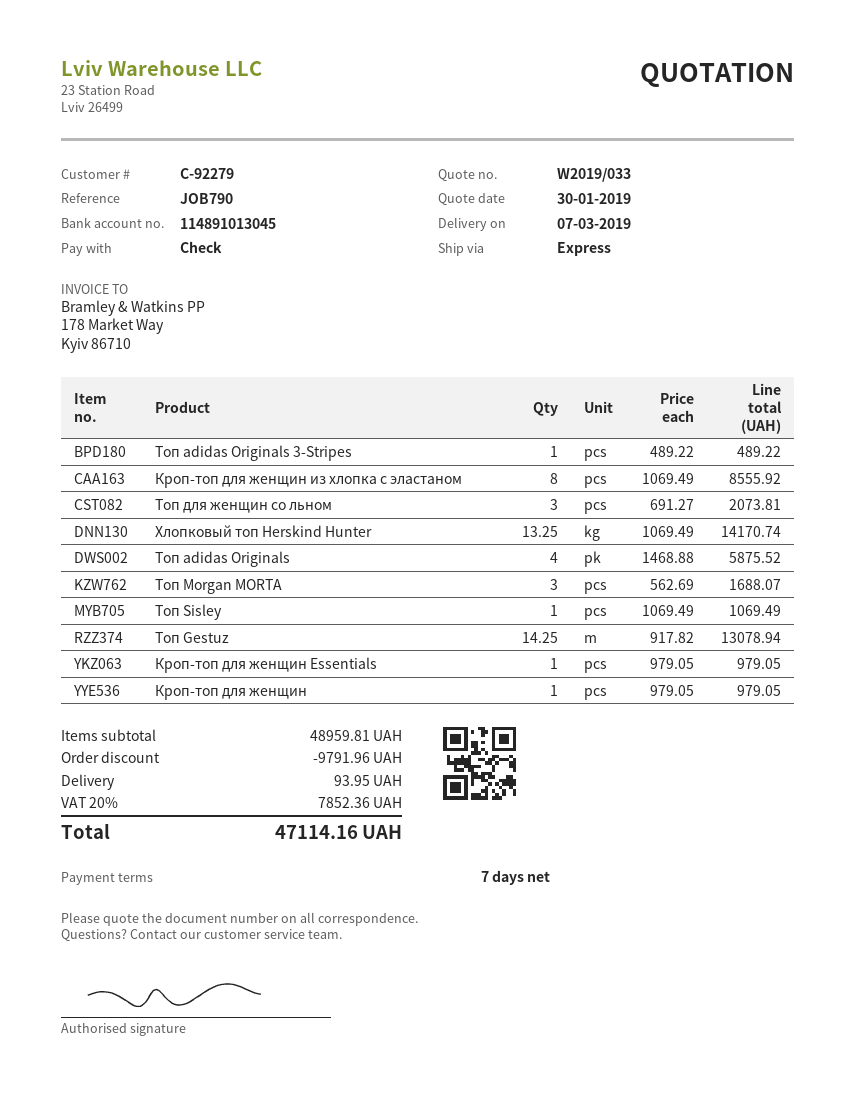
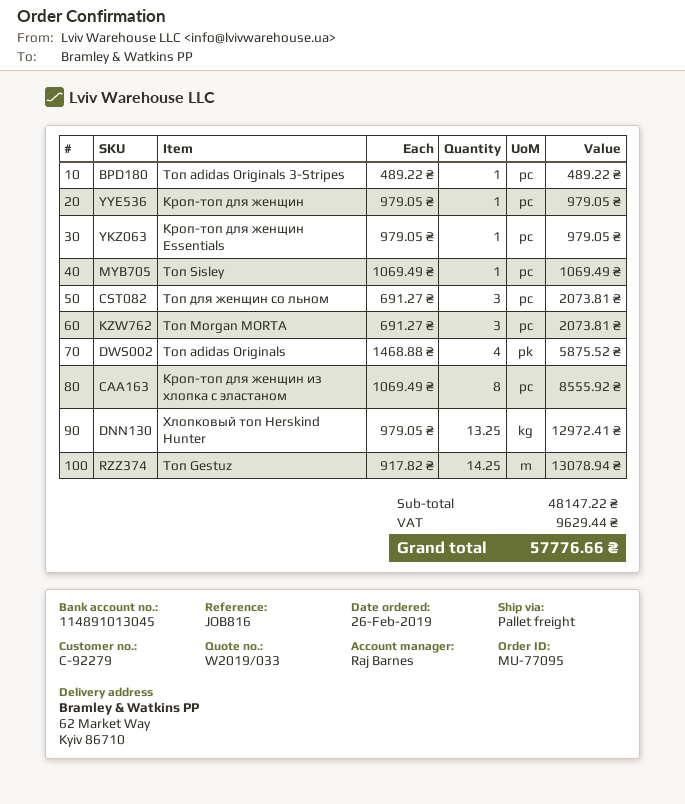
reference: JOB790 -> JOB816
shipping method: express -> pallet freight
Хлопковый топ Herskind Hunter: 13.25 x 1069.49 = 14170.74 -> 13.25 x 979.05 = 12972.41
Топ Morgan MORTA: 3 x 562.69 = 1688.07 -> 3 x 691.27 = 2073.81
subtotal: 48959.81 -> 48147.22
discount: 9791.96 -> none
shipping: 93.95 -> none
tax: 7852.36 -> 9629.44
total: 47114.16 -> 57776.66

